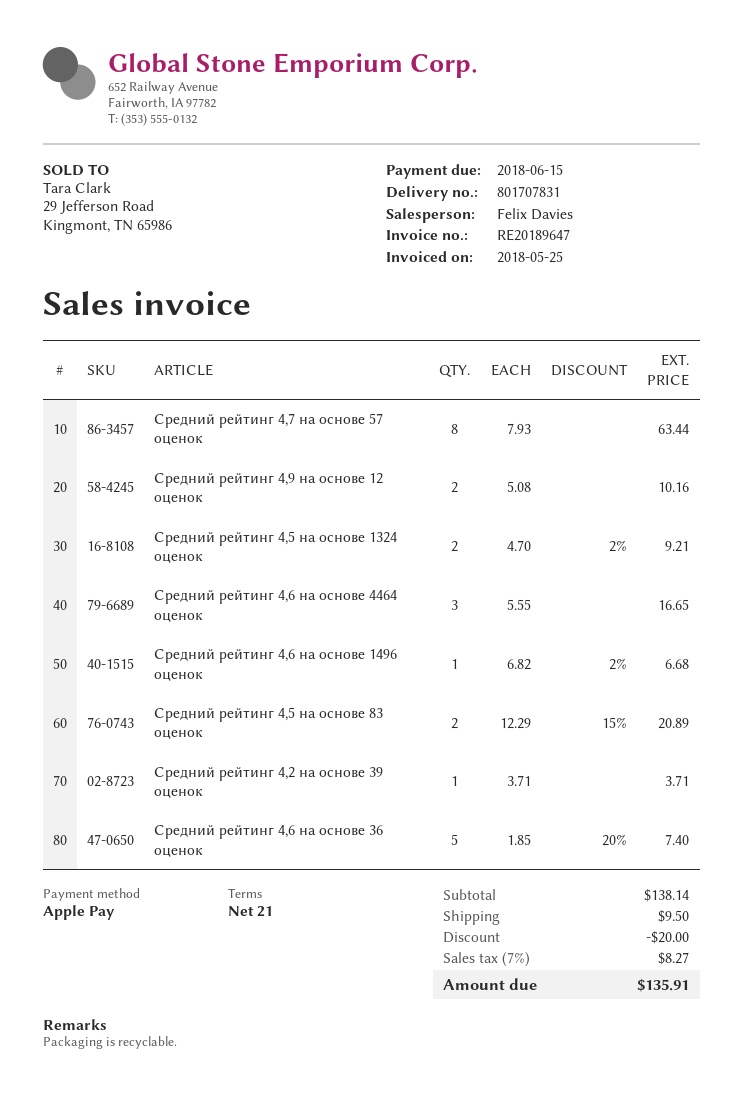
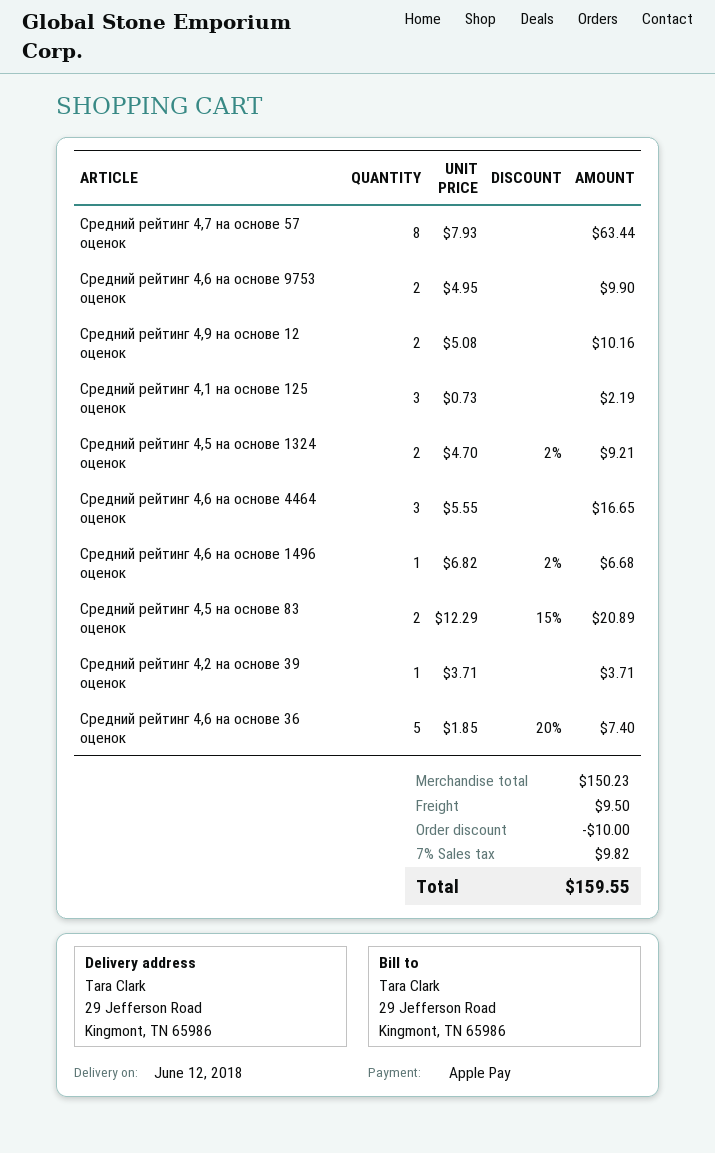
Средний рейтинг 4,6 на основе 9753 оценок: none -> 2 x 4.95 = 9.90
Средний рейтинг 4,1 на основе 125 оценок: none -> 3 x 0.73 = 2.19
subtotal: 138.14 -> 150.23
discount: 20.00 -> 10.00
tax: 7% = 8.27 -> 7% = 9.82
total: 135.91 -> 159.55

